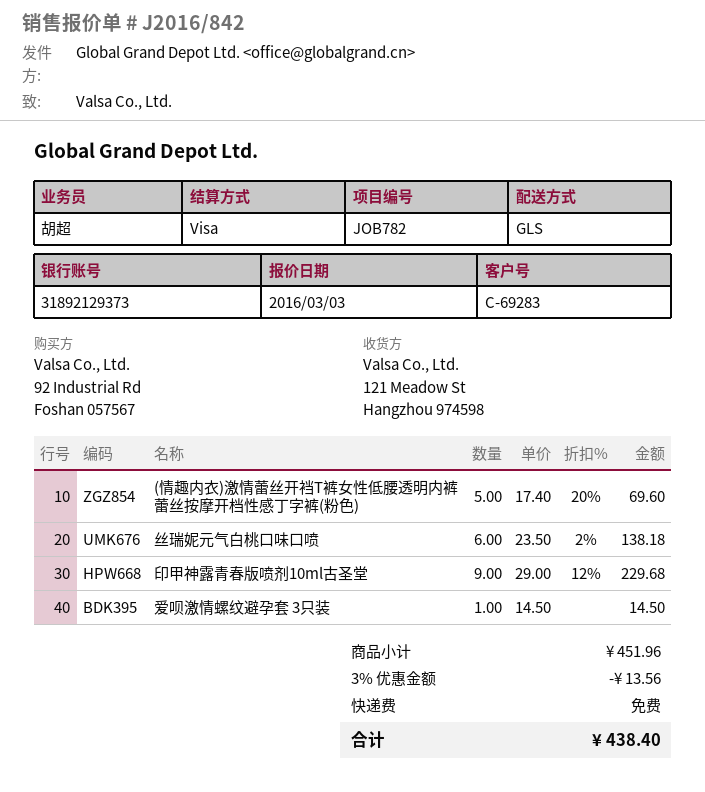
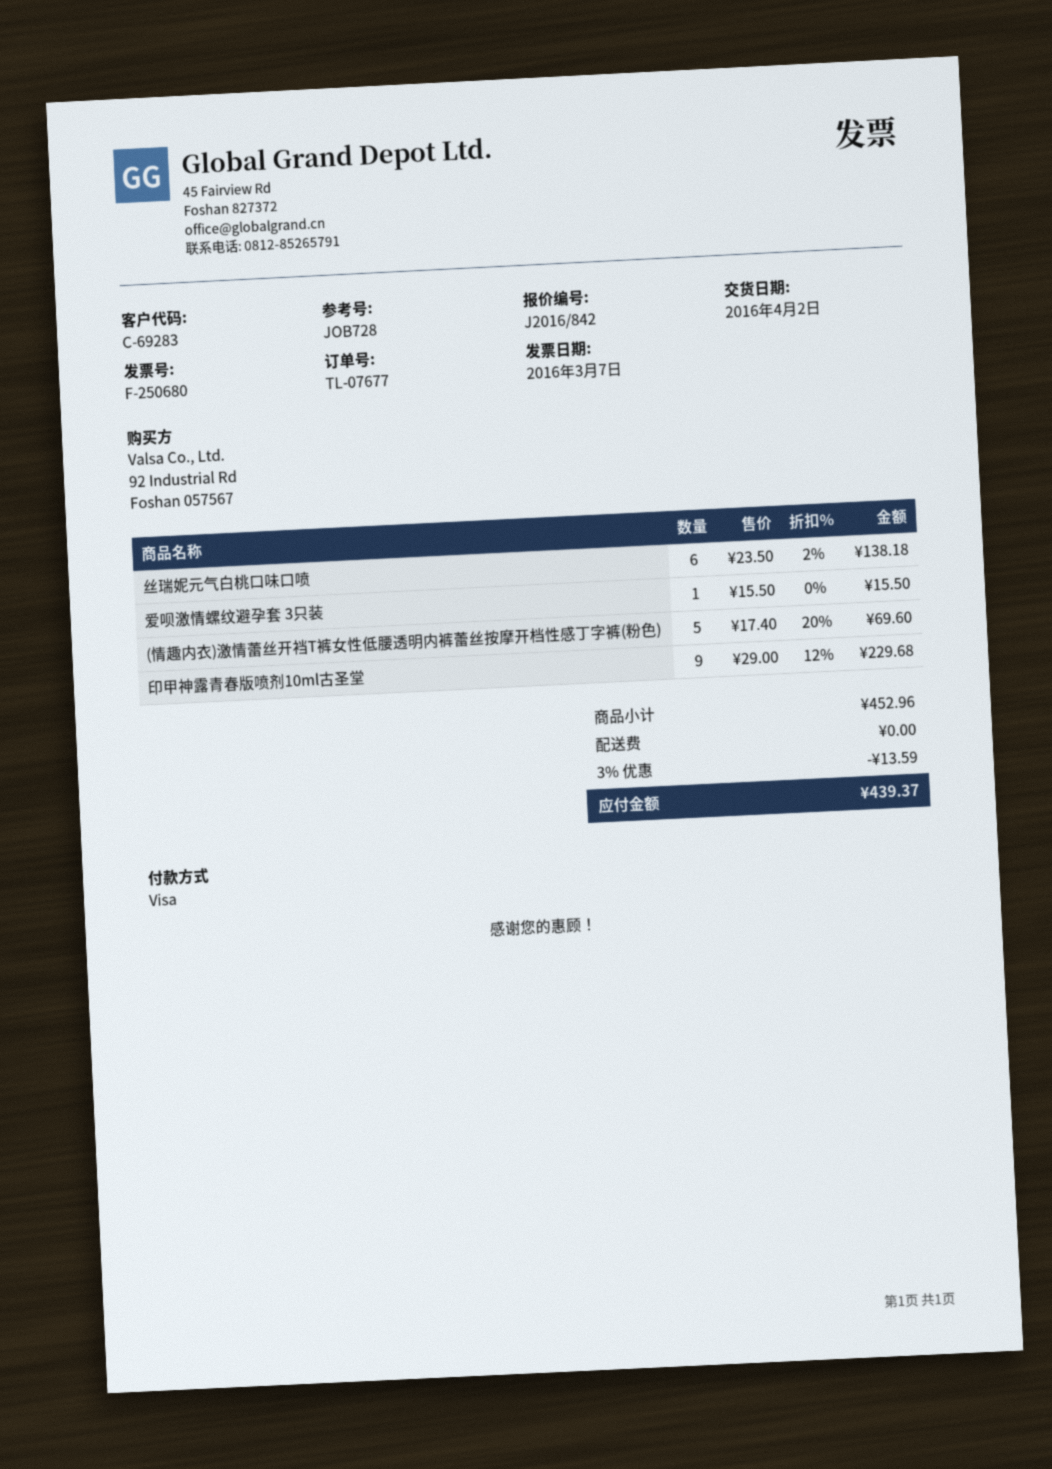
reference: JOB782 -> JOB728
爱呗激情螺纹避孕套 3只装: 1 x 14.50 = 14.50 -> 1 x 15.50 = 15.50
subtotal: 451.96 -> 452.96
discount: 3% = 13.56 -> 3% = 13.59
total: 438.40 -> 439.37

